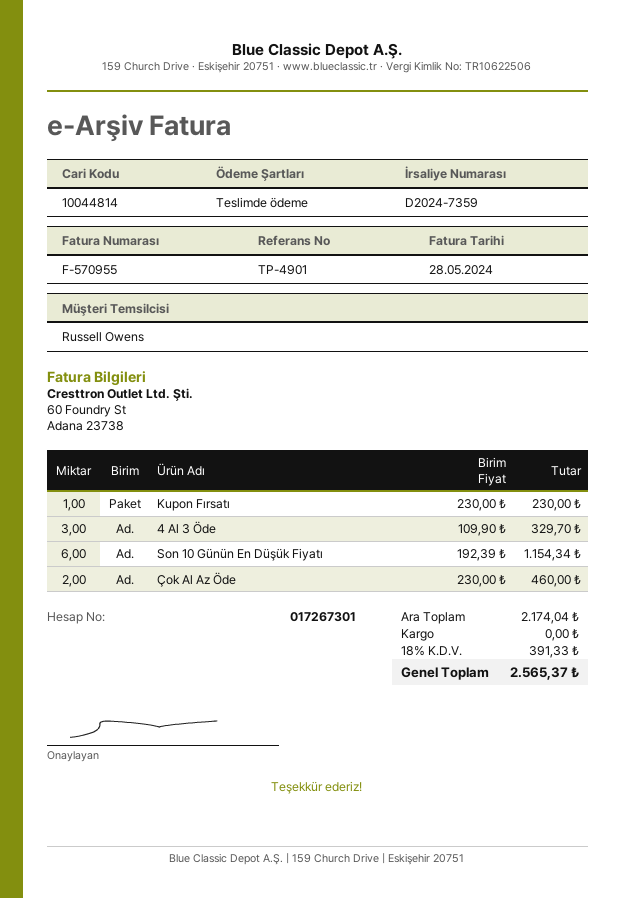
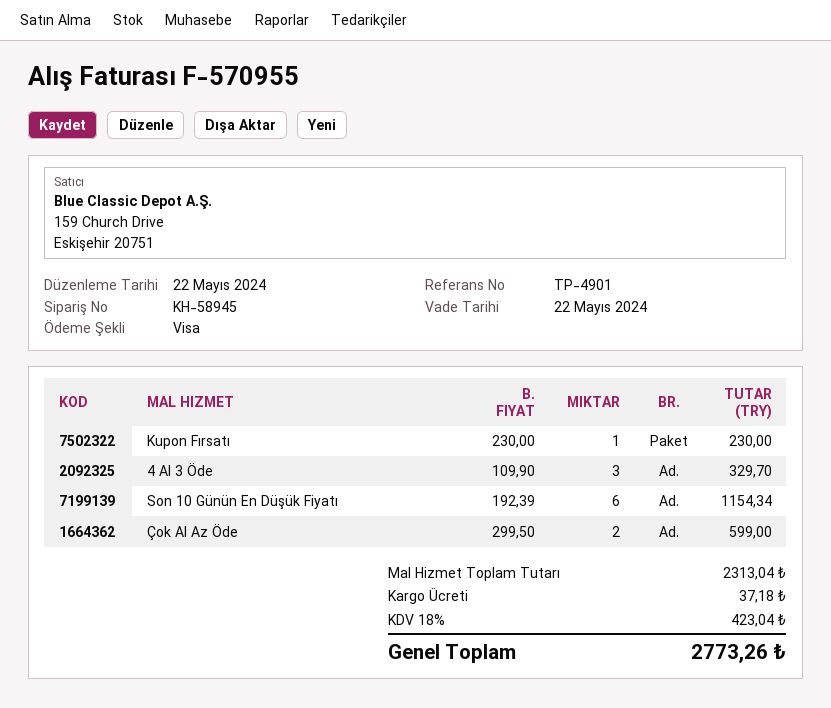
invoice date: 2024-05-28 -> 2024-05-22
Çok Al Az Öde: 2 x 230.00 = 460.00 -> 2 x 299.50 = 599.00
subtotal: 2174.04 -> 2313.04
shipping: 0.00 -> 37.18
tax: 18% = 391.33 -> 18% = 423.04
total: 2565.37 -> 2773.26

